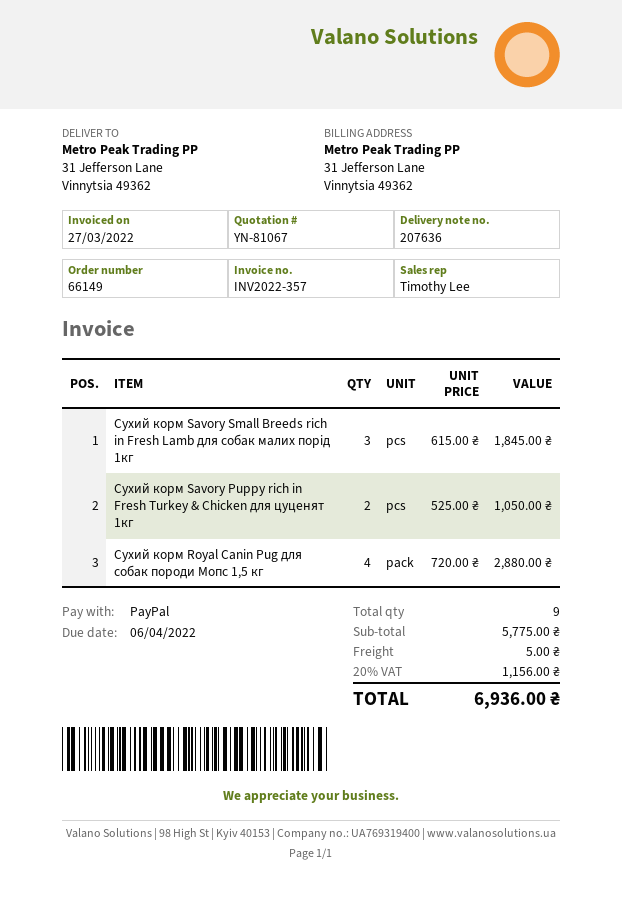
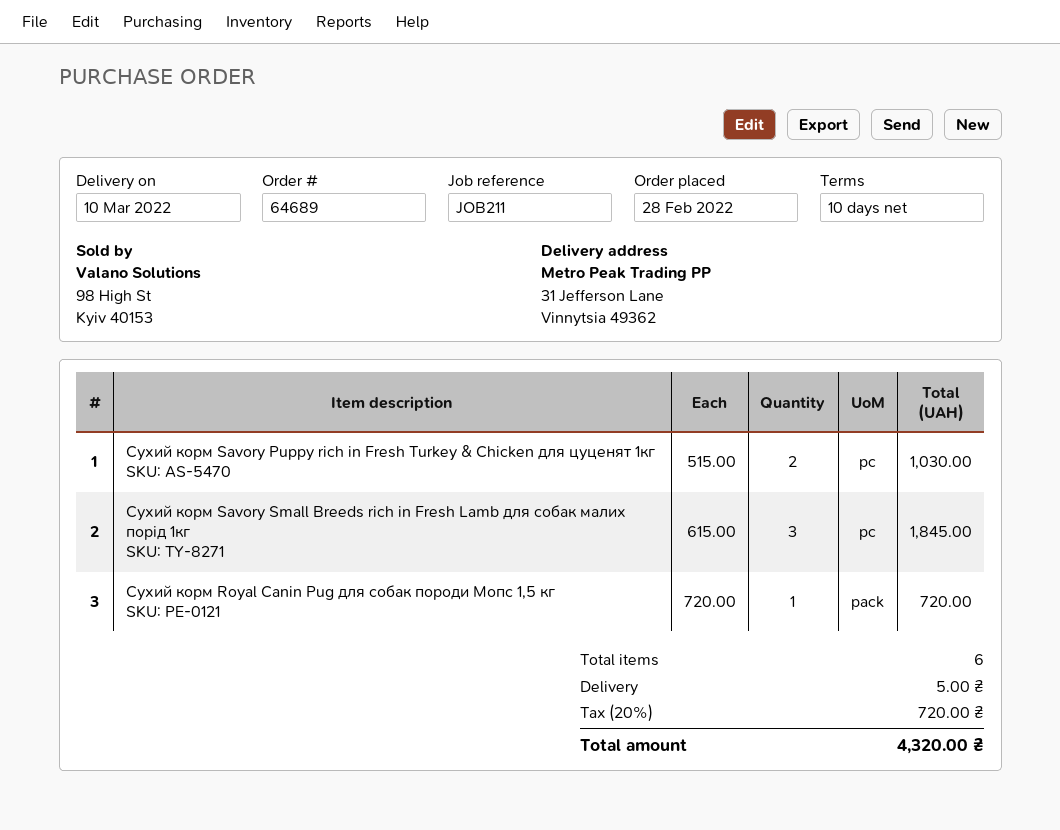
order number: 66149 -> 64689
Сухий корм Savory Puppy rich in Fresh Turkey & Chicken для цуценят 1кг: 2 x 525.00 = 1050.00 -> 2 x 515.00 = 1030.00
Сухий корм Royal Canin Pug для собак породи Мопс 1,5 кг: 4 x 720.00 = 2880.00 -> 1 x 720.00 = 720.00
total quantity: 9 -> 6
tax: 20% = 1156.00 -> 20% = 720.00
total: 6936.00 -> 4320.00

